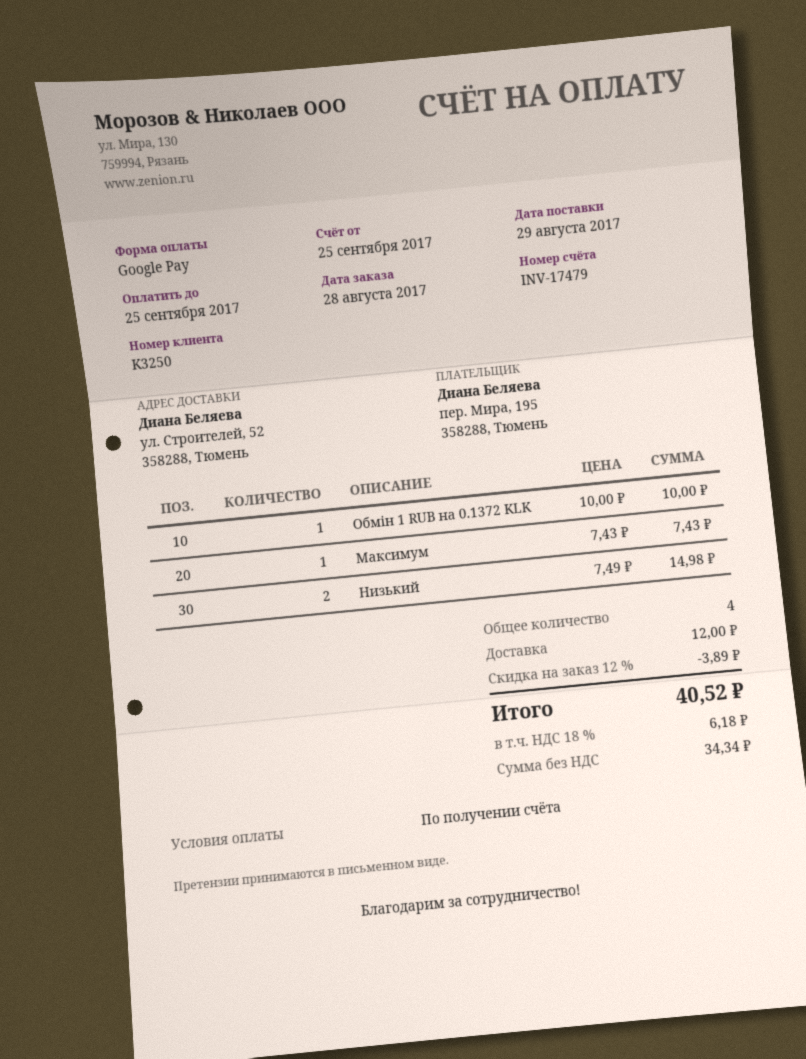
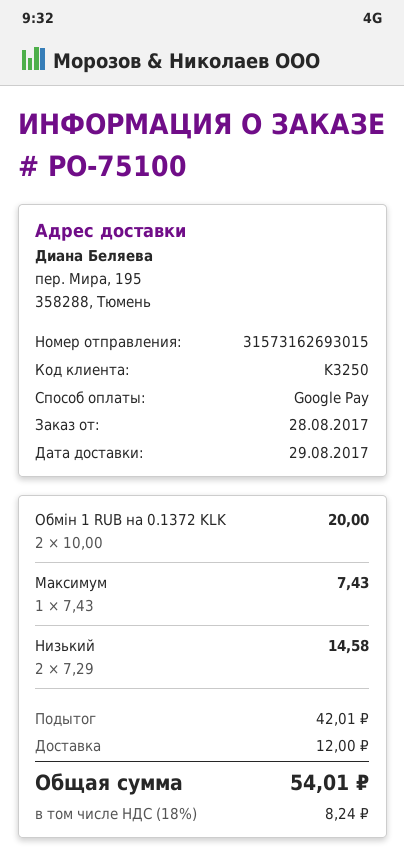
ship to: ул. Строителей, 52, 358288, Тюмень -> пер. Мира, 195, 358288, Тюмень
Обмін 1 RUB на 0.1372 KLK: 1 x 10.00 = 10.00 -> 2 x 10.00 = 20.00
Низький: 2 x 7.49 = 14.98 -> 2 x 7.29 = 14.58
discount: 12% = 3.89 -> none
tax: 18% = 6.18 -> 18% = 8.24
total: 40.52 -> 54.01

